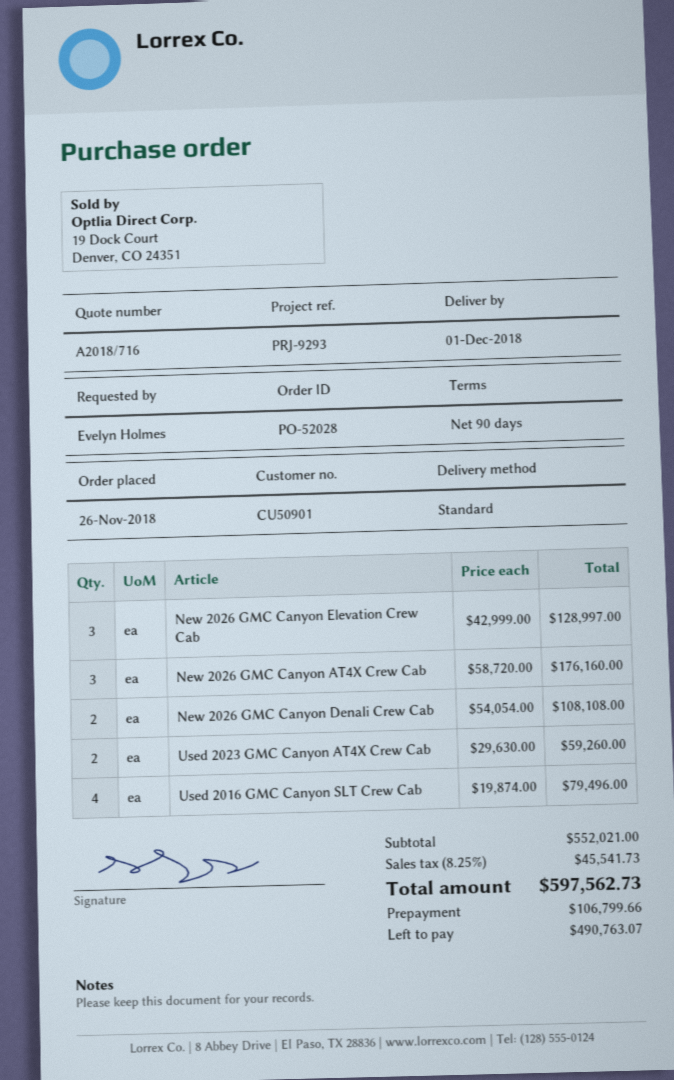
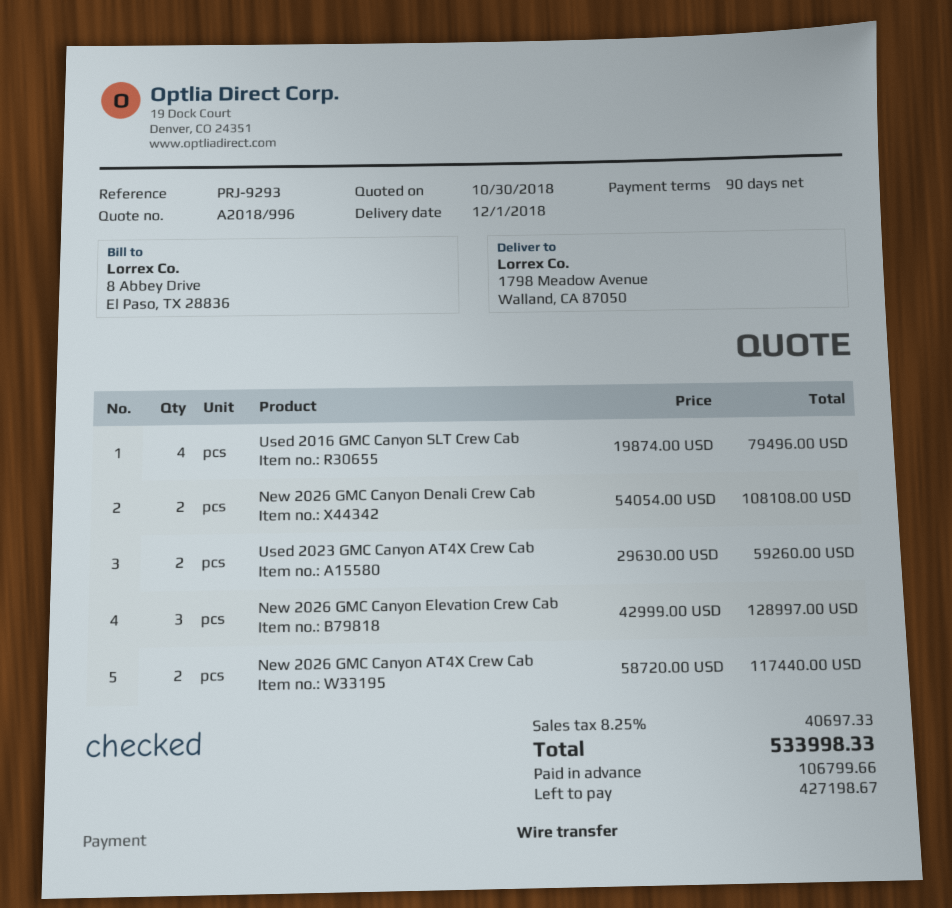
quote number: A2018/716 -> A2018/996
New 2026 GMC Canyon AT4X Crew Cab: 3 x 58720.00 = 176160.00 -> 2 x 58720.00 = 117440.00
tax: 8.25% = 45541.73 -> 8.25% = 40697.33
total: 597562.73 -> 533998.33
balance: 490763.07 -> 427198.67

